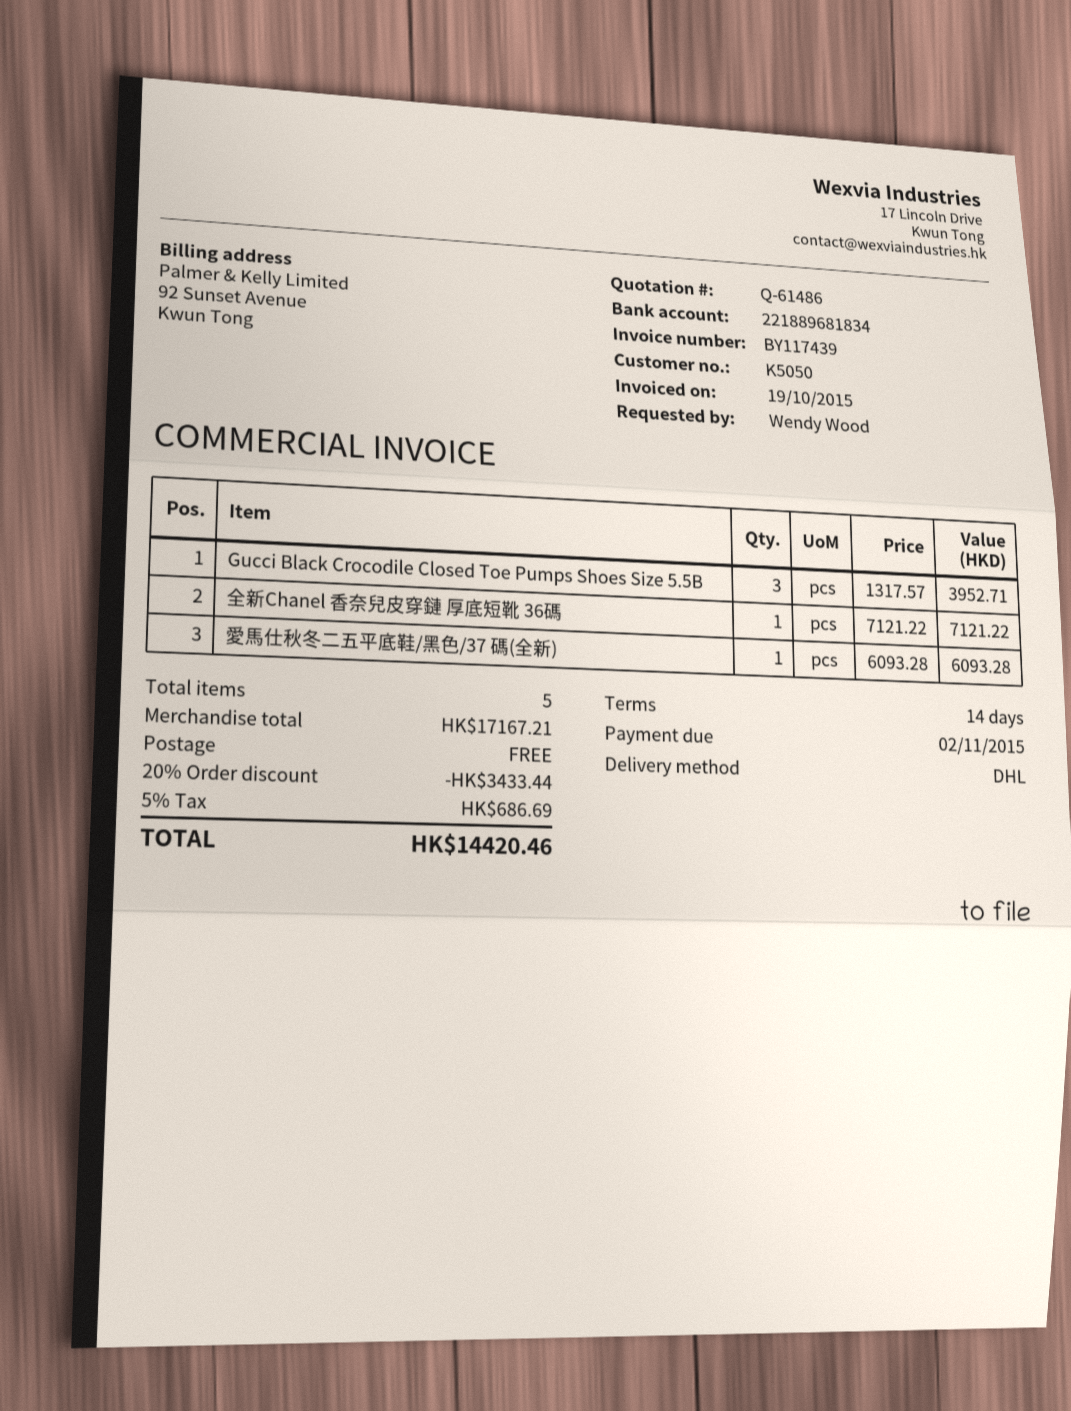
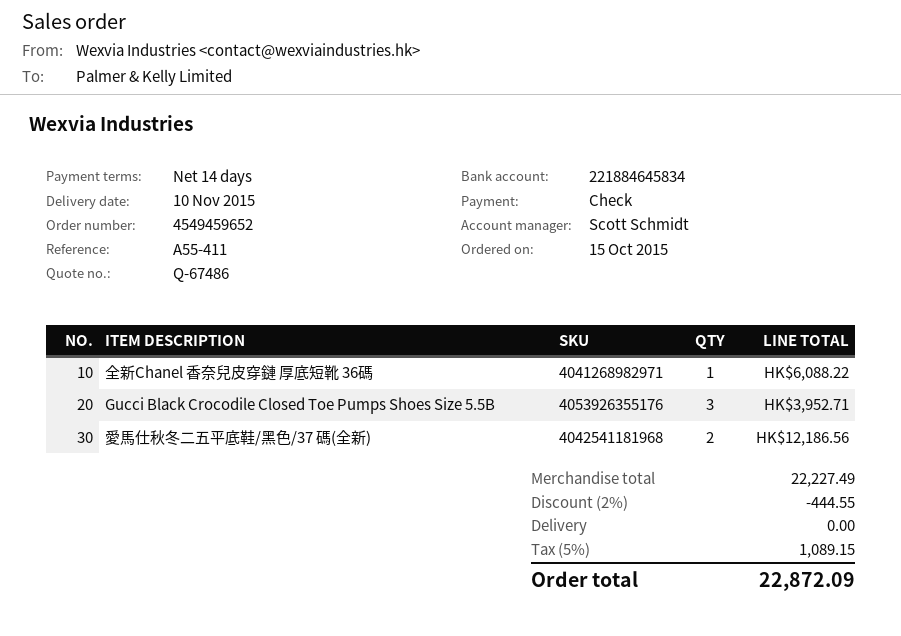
quote number: Q-61486 -> Q-67486
bank account: 221889681834 -> 221884645834
全新Chanel 香奈兒皮穿鏈 厚底短靴 36碼: 1 for 7121.22 -> 1 for 6088.22
愛馬仕秋冬二五平底鞋/黑色/37 碼(全新): 1 for 6093.28 -> 2 for 12186.56
subtotal: 17167.21 -> 22227.49
discount: 20% = 3433.44 -> 2% = 444.55
tax: 5% = 686.69 -> 5% = 1089.15
total: 14420.46 -> 22872.09

